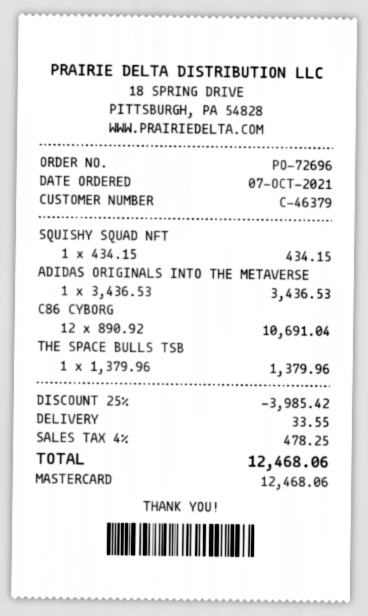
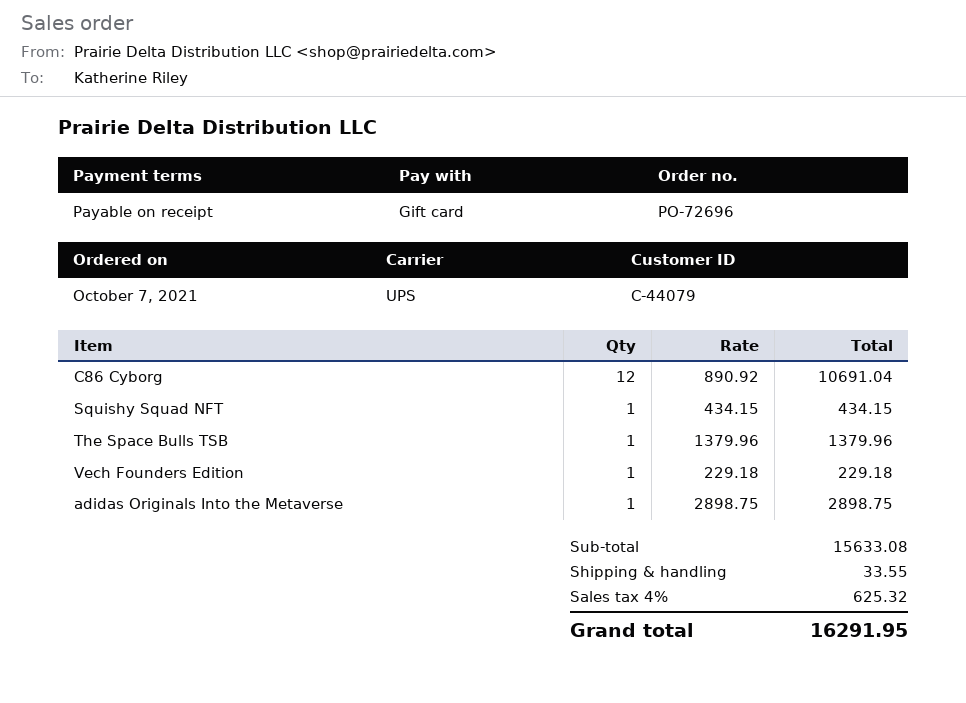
customer number: C-46379 -> C-44079
payment method: Mastercard -> gift card
ADIDAS ORIGINALS INTO THE METAVERSE: 1 x 3436.53 = 3436.53 -> 1 x 2898.75 = 2898.75
Vech Founders Edition: none -> 1 x 229.18 = 229.18
discount: 25% = 3985.42 -> none
tax: 4% = 478.25 -> 4% = 625.32
total: 12468.06 -> 16291.95

